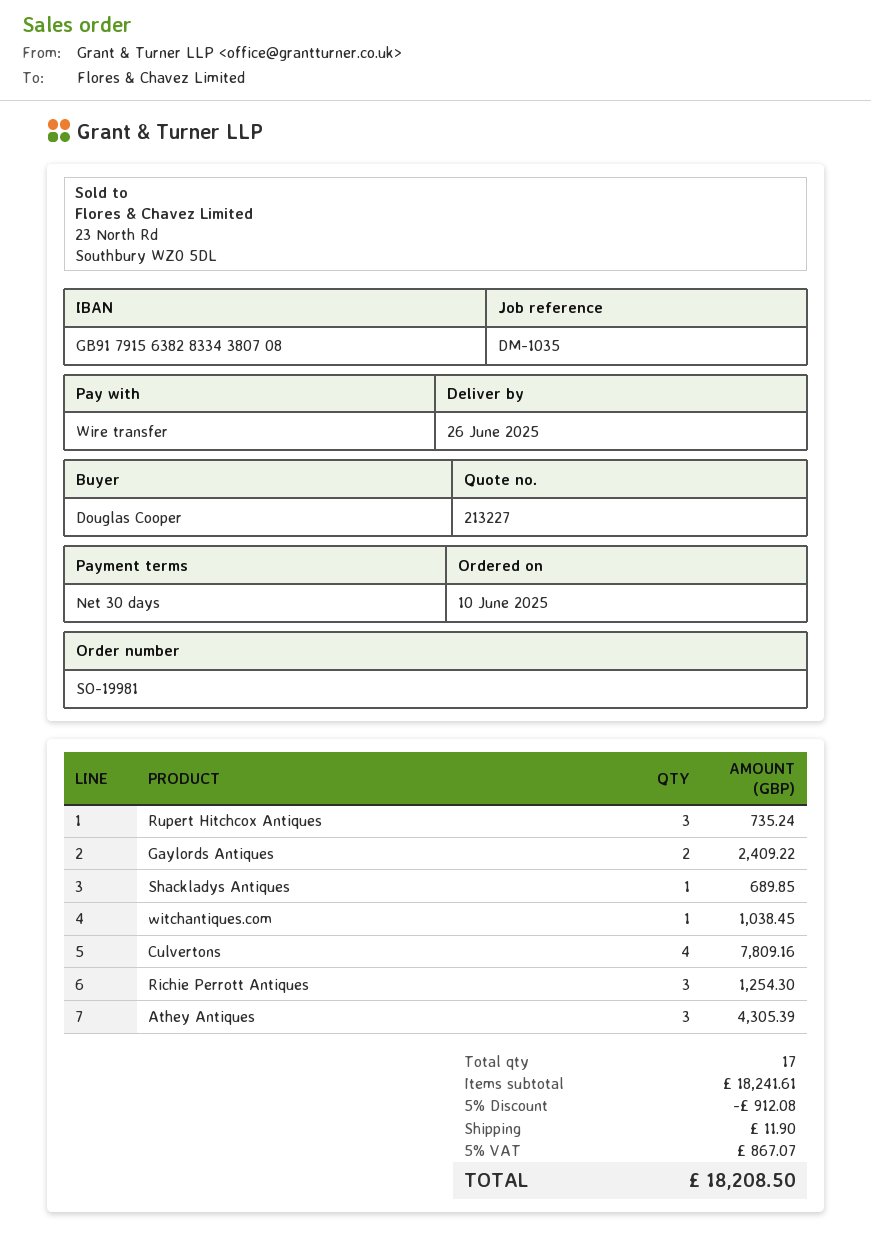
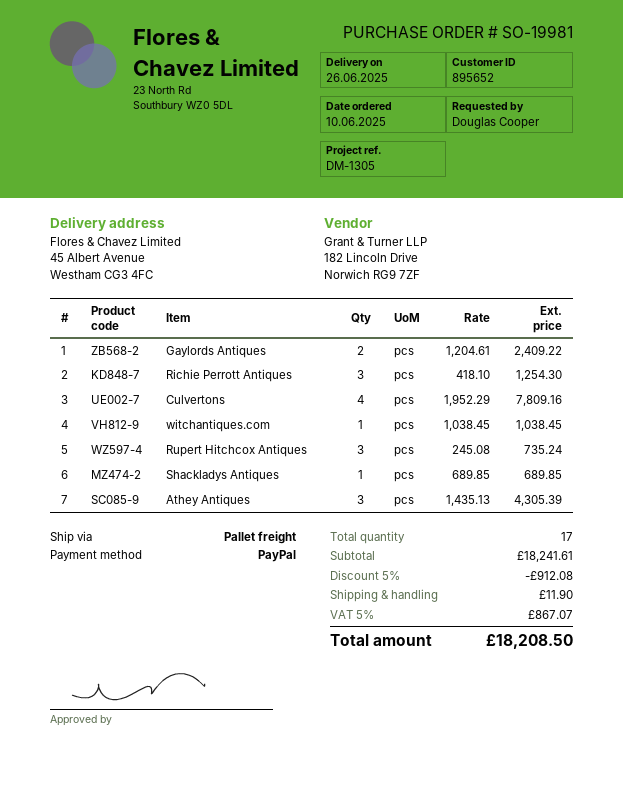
reference: DM-1035 -> DM-1305
payment method: bank transfer -> PayPal

